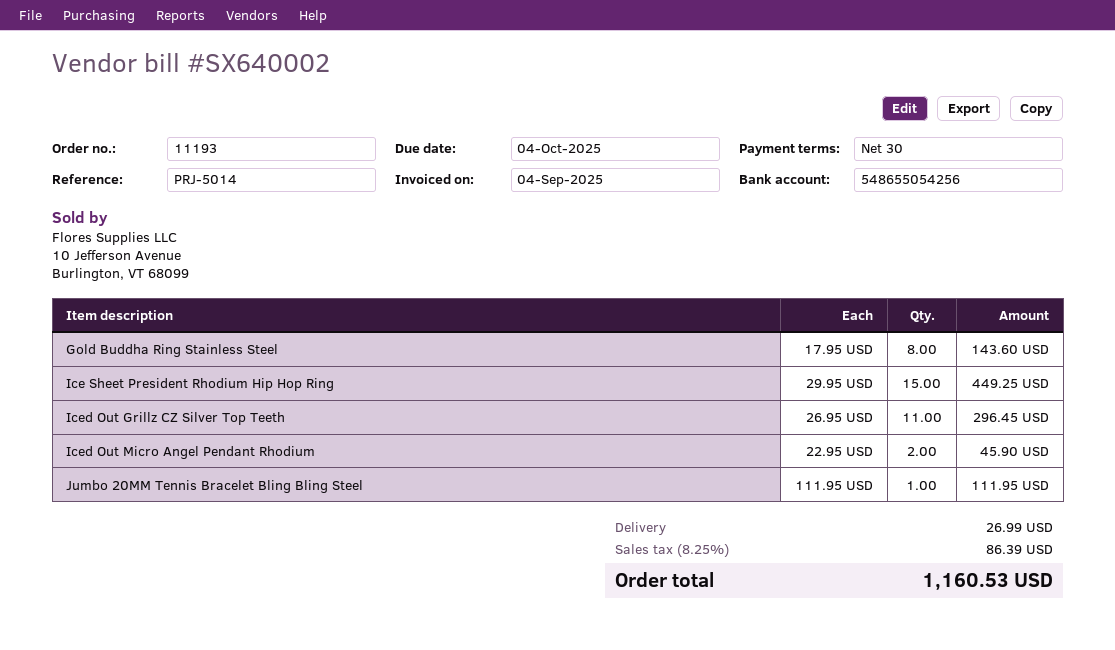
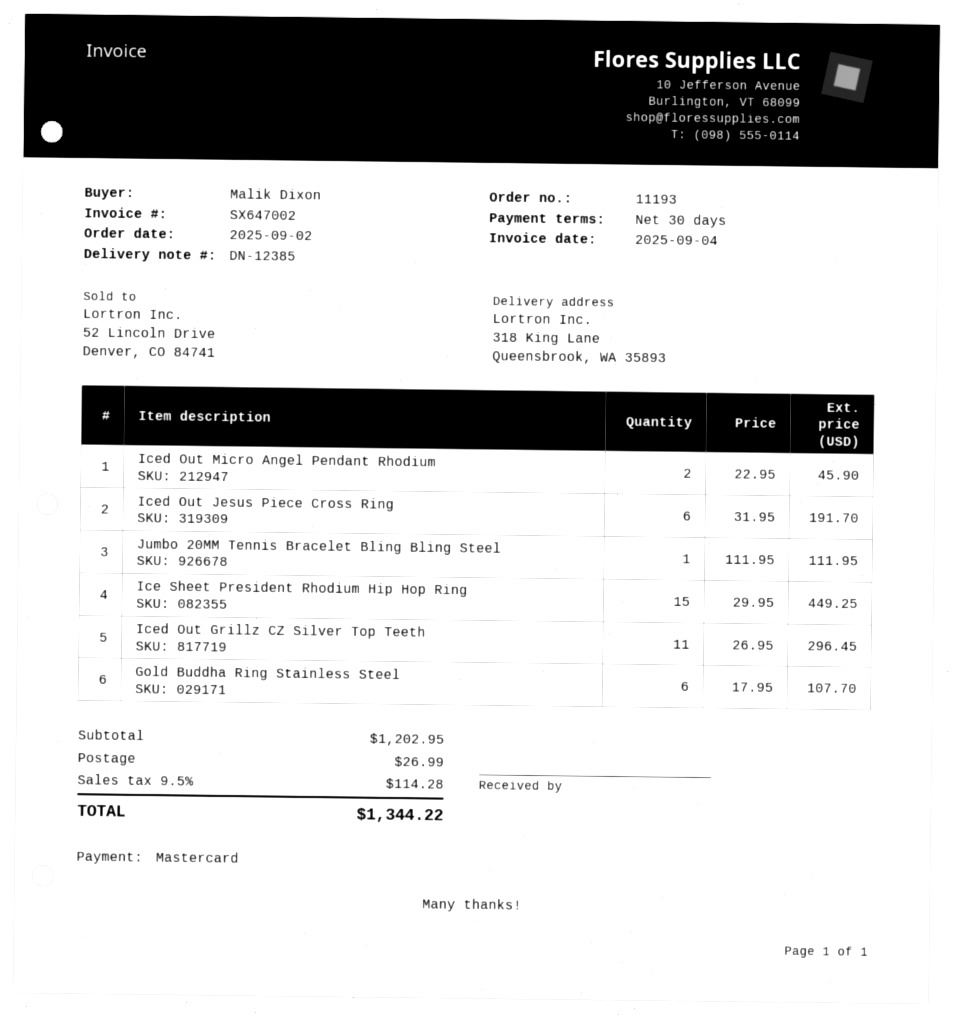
invoice number: SX640002 -> SX647002
Gold Buddha Ring Stainless Steel: 8 x 17.95 = 143.60 -> 6 x 17.95 = 107.70
Iced Out Jesus Piece Cross Ring: none -> 6 x 31.95 = 191.70
tax: 8.25% = 86.39 -> 9.5% = 114.28
total: 1160.53 -> 1344.22

